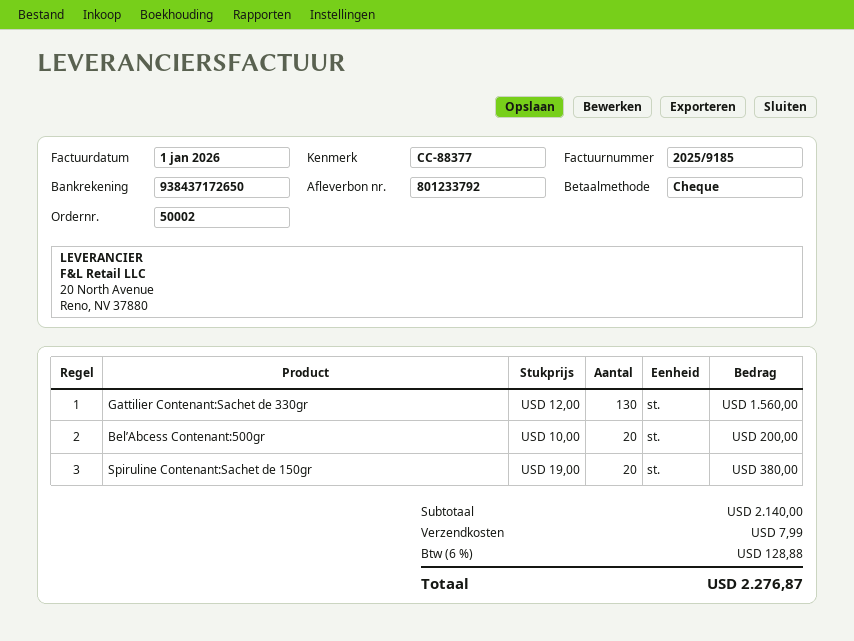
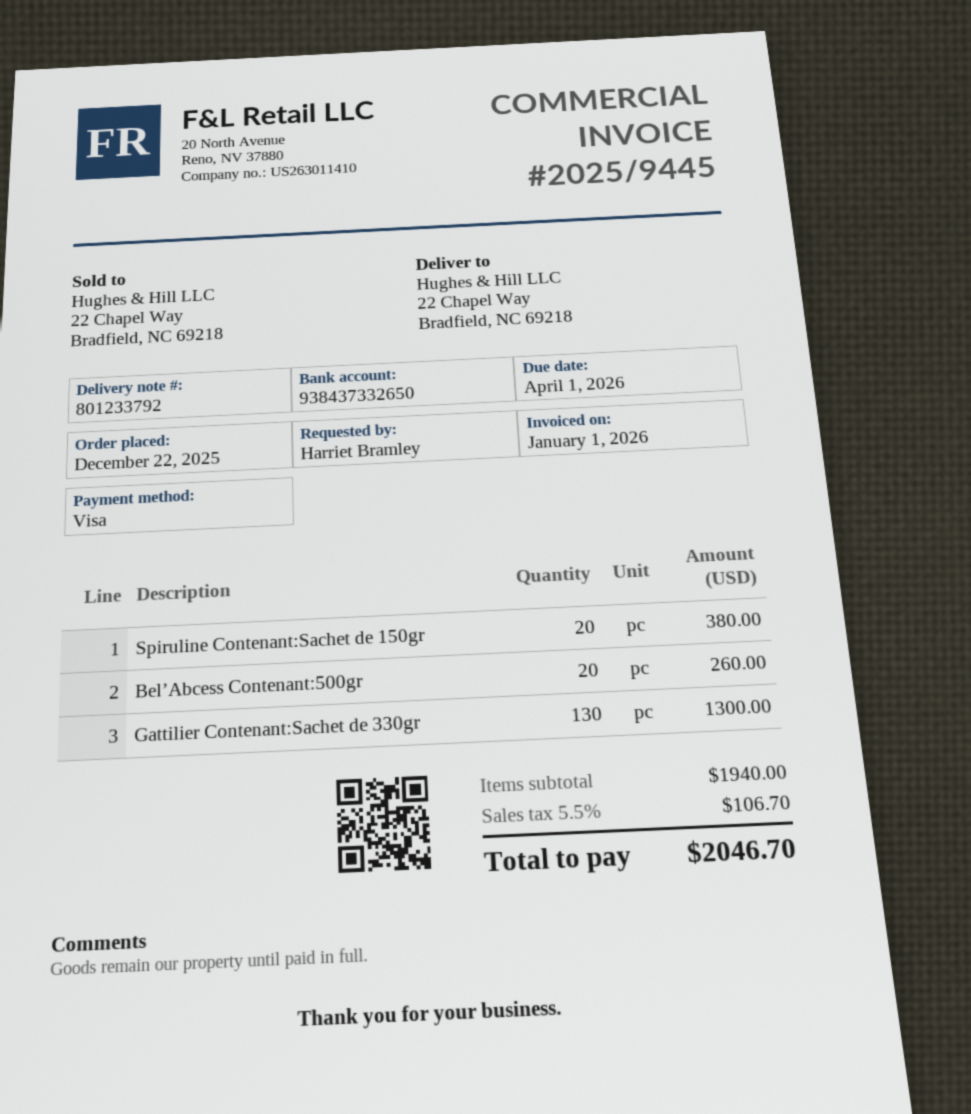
invoice number: 2025/9185 -> 2025/9445
payment method: cheque -> Visa
bank account: 938437172650 -> 938437332650
Gattilier Contenant:Sachet de 330gr: 130 for 1560.00 -> 130 for 1300.00
Bel’Abcess Contenant:500gr: 20 for 200.00 -> 20 for 260.00
subtotal: 2140.00 -> 1940.00
shipping: 7.99 -> none
tax: 6% = 128.88 -> 5.5% = 106.70
total: 2276.87 -> 2046.70

